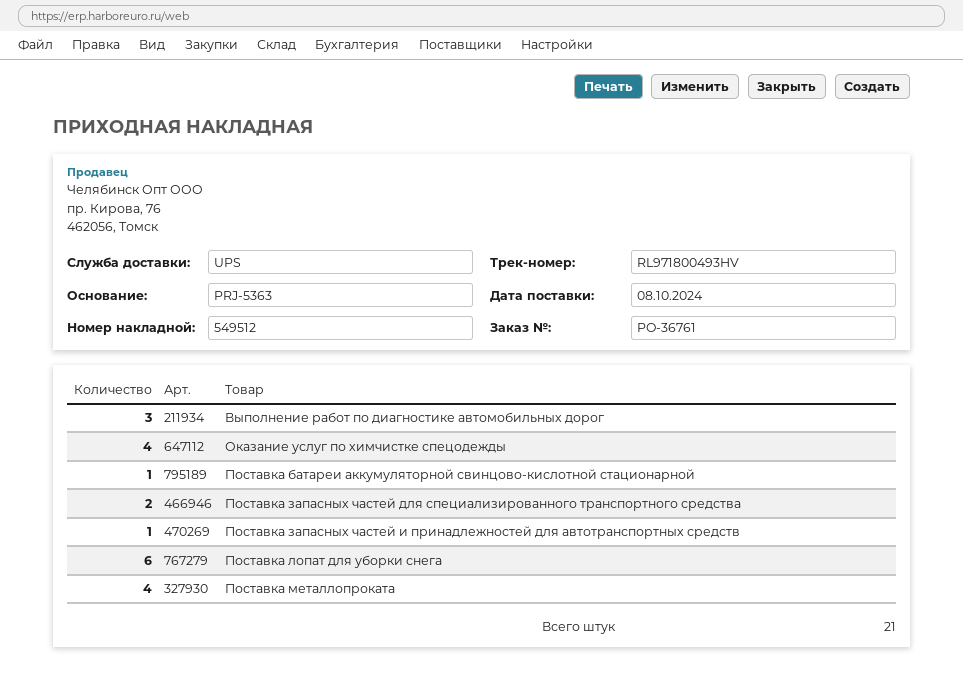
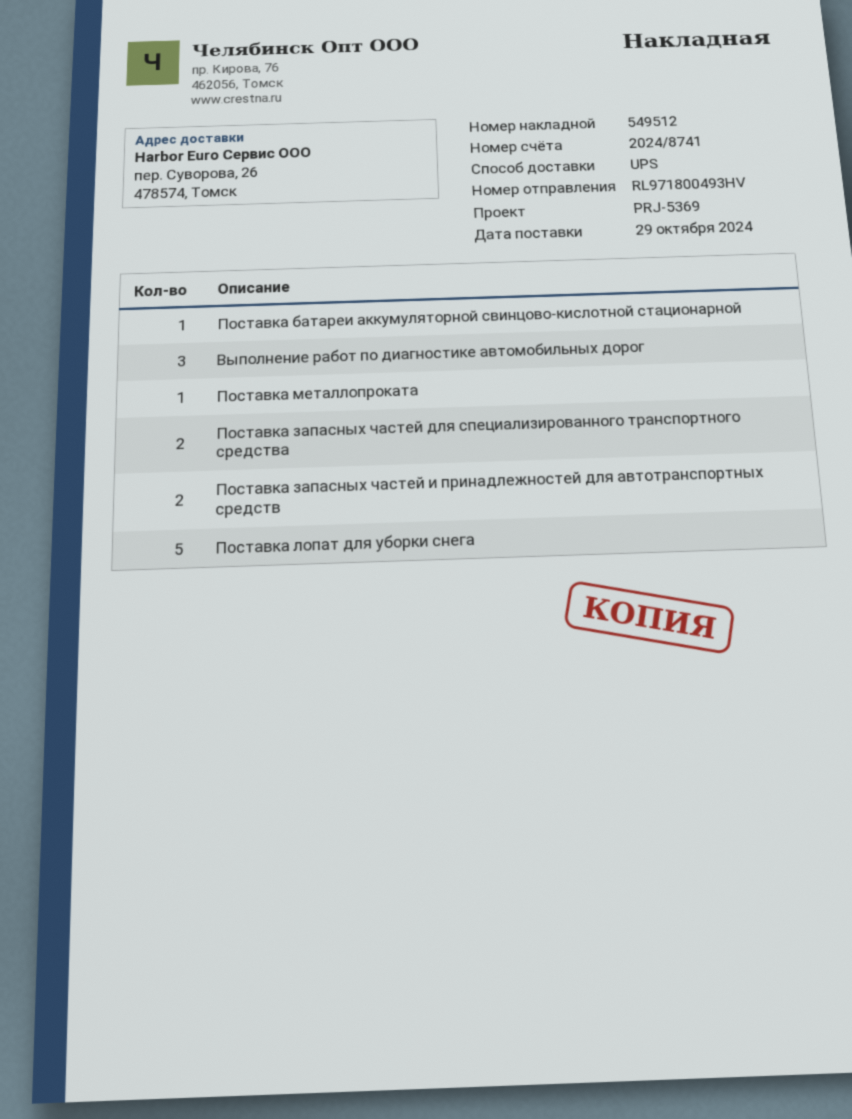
delivery date: 2024-10-08 -> 2024-10-29
reference: PRJ-5363 -> PRJ-5369
Оказание услуг по химчистке спецодежды: 4 -> none
Поставка запасных частей и принадлежностей для автотранспортных средств: 1 -> 2
Поставка лопат для уборки снега: 6 -> 5
Поставка металлопроката: 4 -> 1

